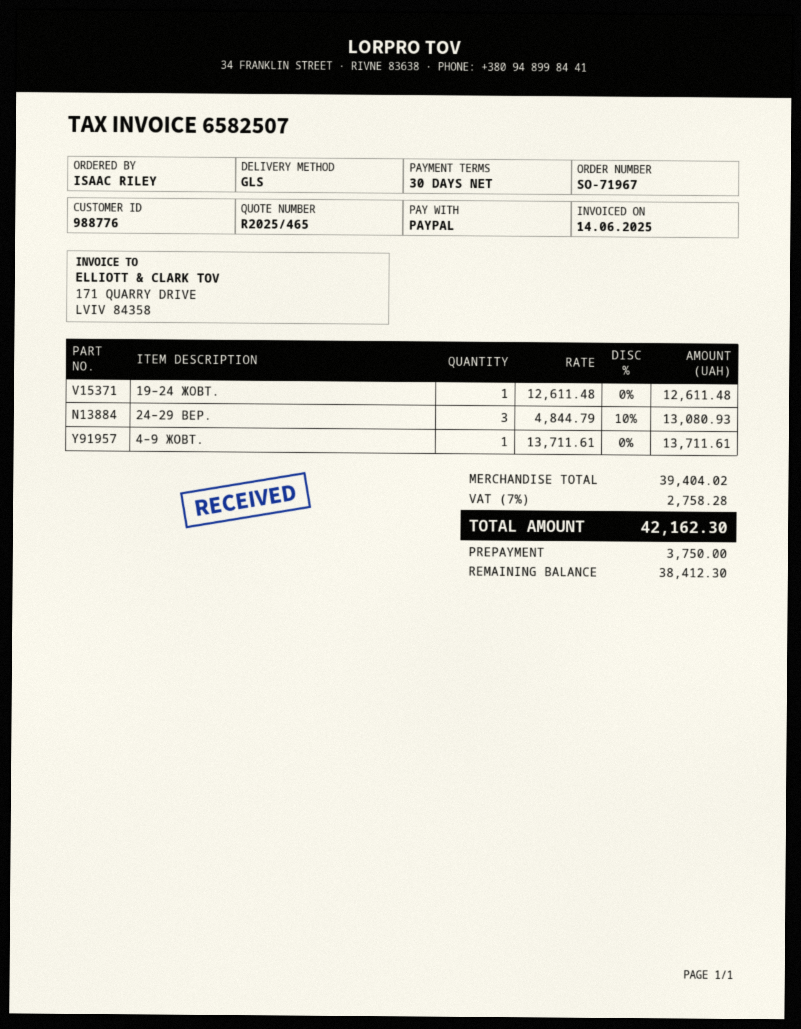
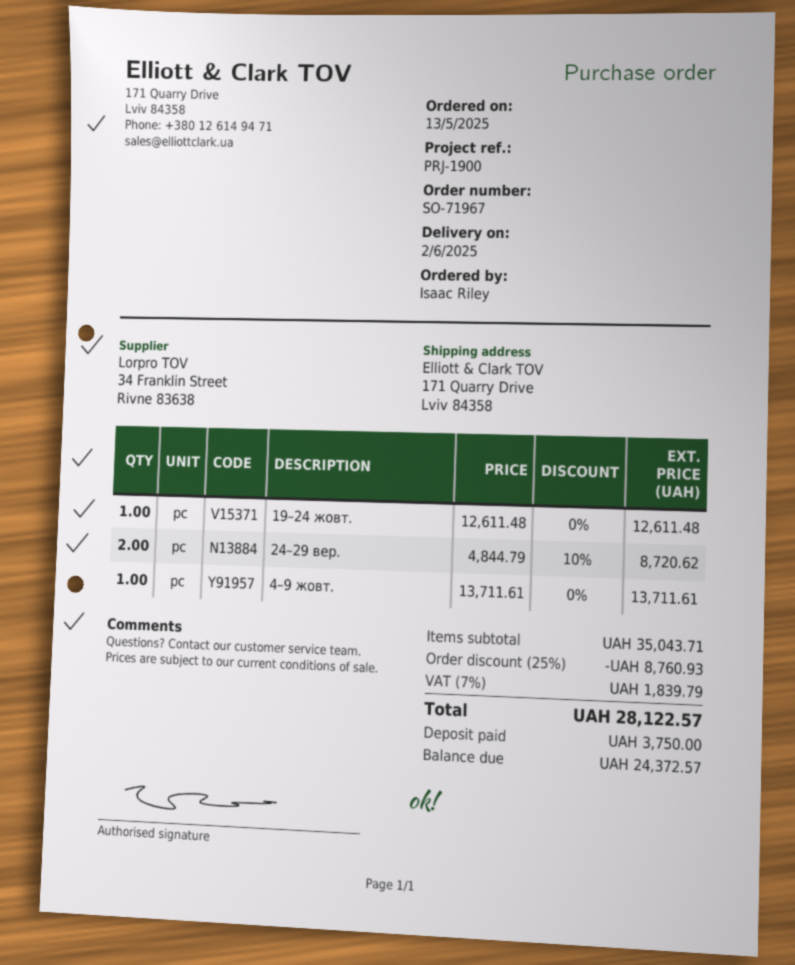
24–29 ВЕР.: 3 x 4844.79 - 10% = 13080.93 -> 2 x 4844.79 - 10% = 8720.62
subtotal: 39404.02 -> 35043.71
discount: none -> 25% = 8760.93
tax: 7% = 2758.28 -> 7% = 1839.79
total: 42162.30 -> 28122.57
balance: 38412.30 -> 24372.57

